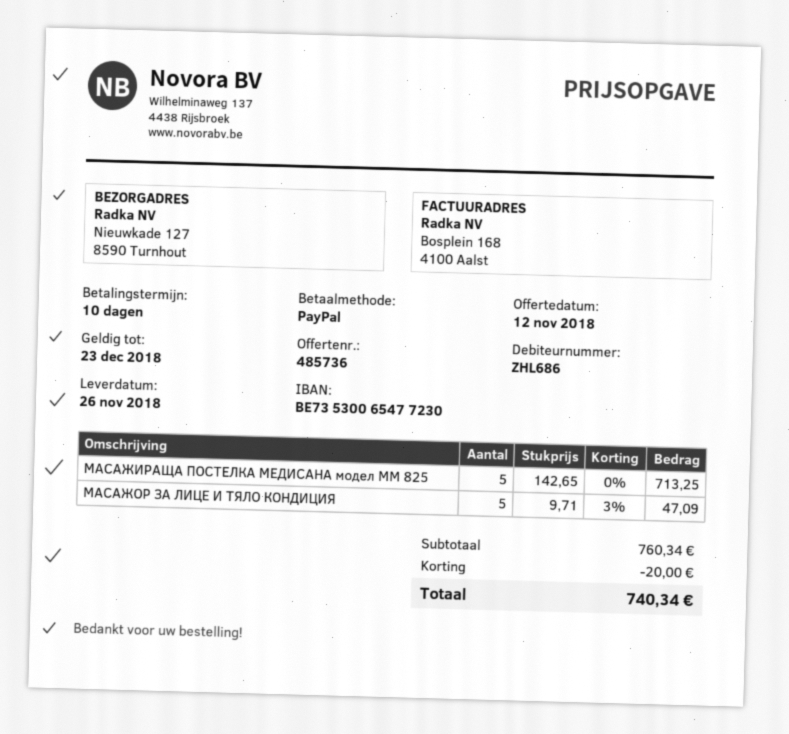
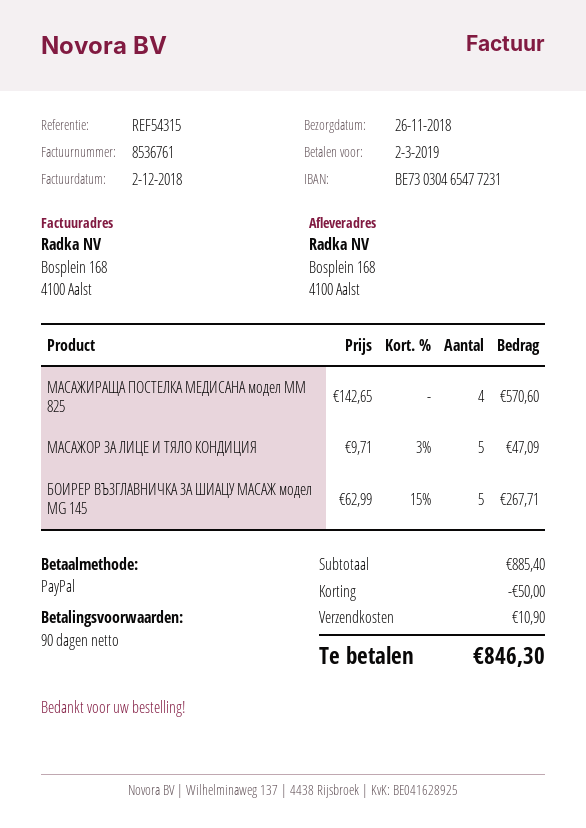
payment terms: 10 days -> 90 days
bank account: BE73530065477230 -> BE73030465477231
ship to: Nieuwkade 127, 8590 Turnhout -> Bosplein 168, 4100 Aalst
МАСАЖИРАЩА ПОСТЕЛКА МЕДИСАНА модел MM 825: 5 x 142.65 = 713.25 -> 4 x 142.65 = 570.60
БОИРЕР ВЪЗГЛАВНИЧКА ЗА ШИАЦУ МАСАЖ модел MG 145: none -> 5 x 62.99 - 15% = 267.71
subtotal: 760.34 -> 885.40
discount: 20.00 -> 50.00
shipping: none -> 10.90
total: 740.34 -> 846.30

